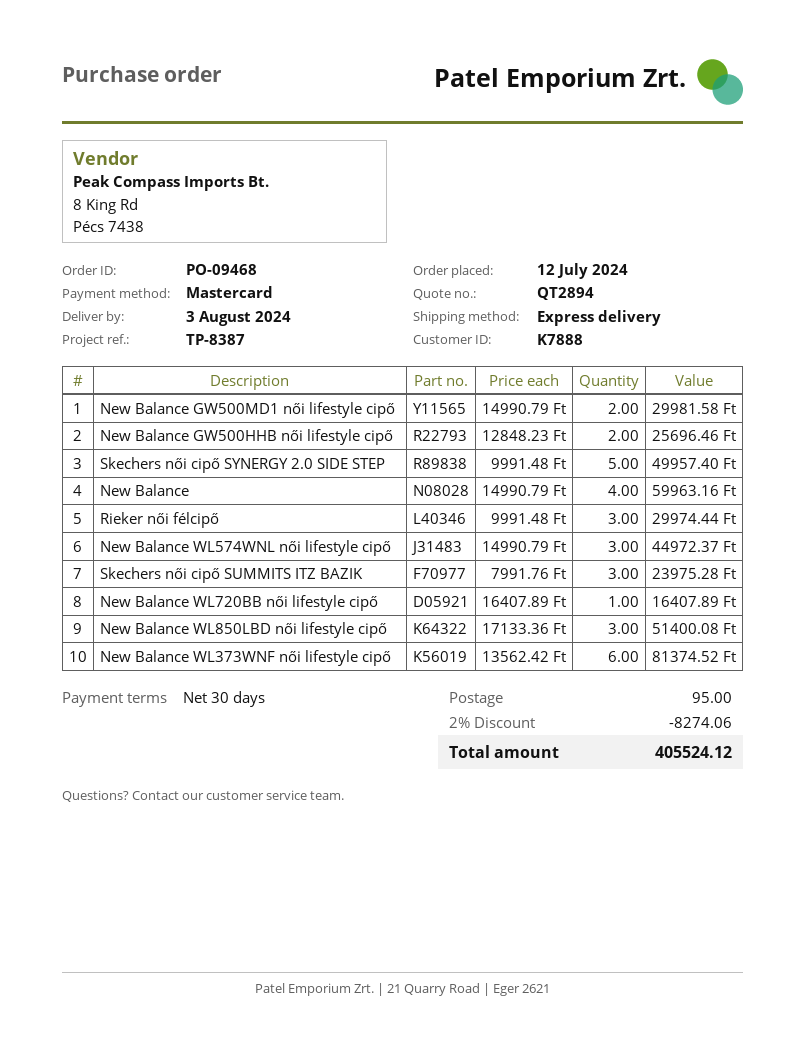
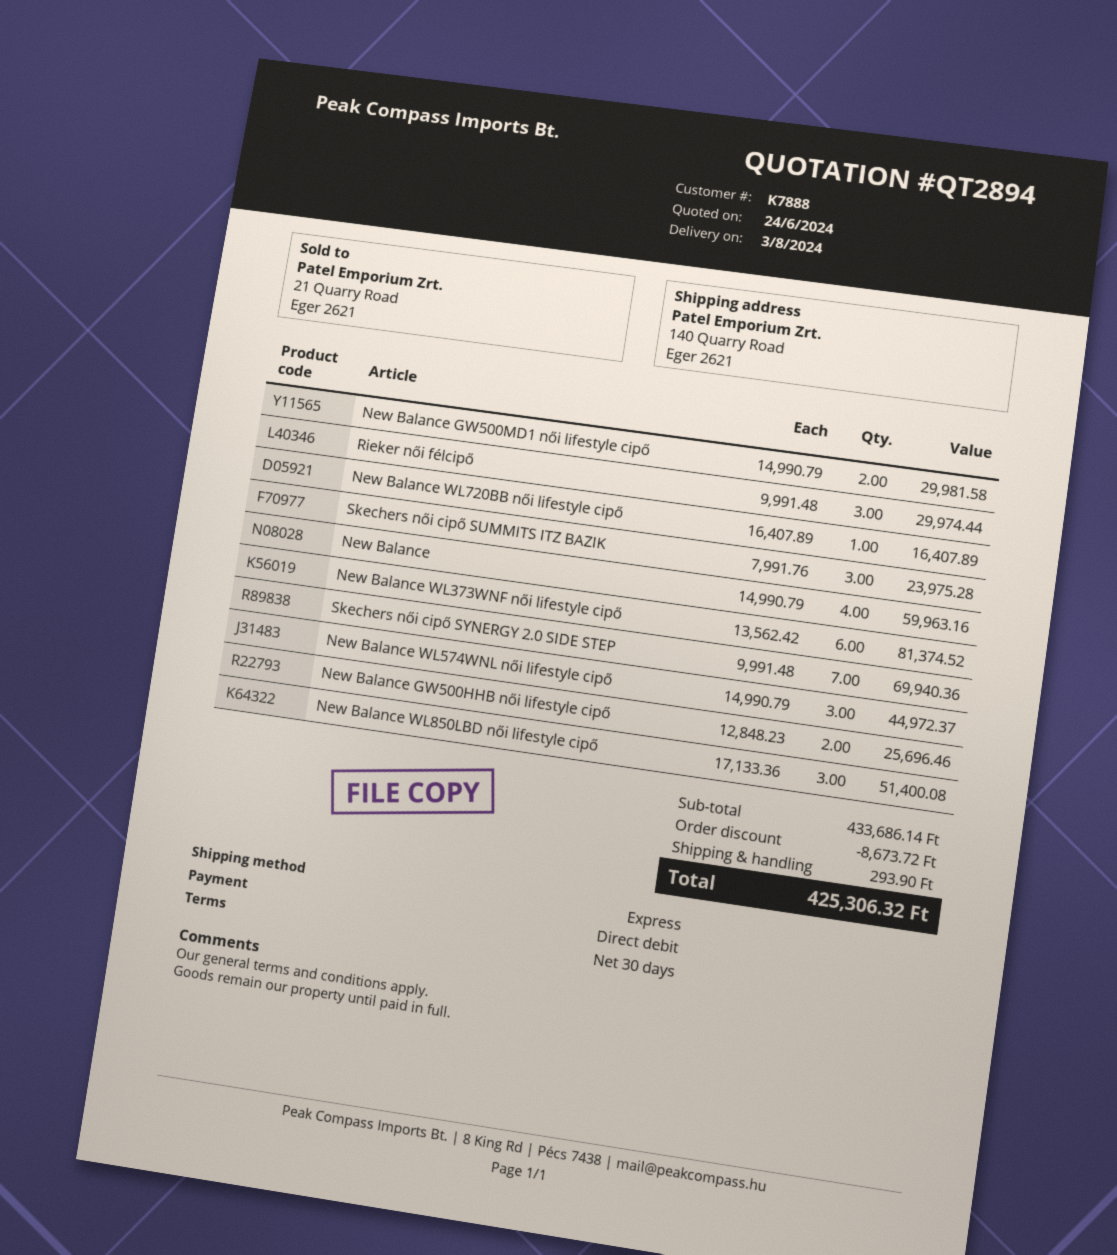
payment method: Mastercard -> direct debit
Skechers női cipő SYNERGY 2.0 SIDE STEP: 5 x 9991.48 = 49957.40 -> 7 x 9991.48 = 69940.36
discount: 8274.06 -> 8673.72
shipping: 95.00 -> 293.90
total: 405524.12 -> 425306.32

